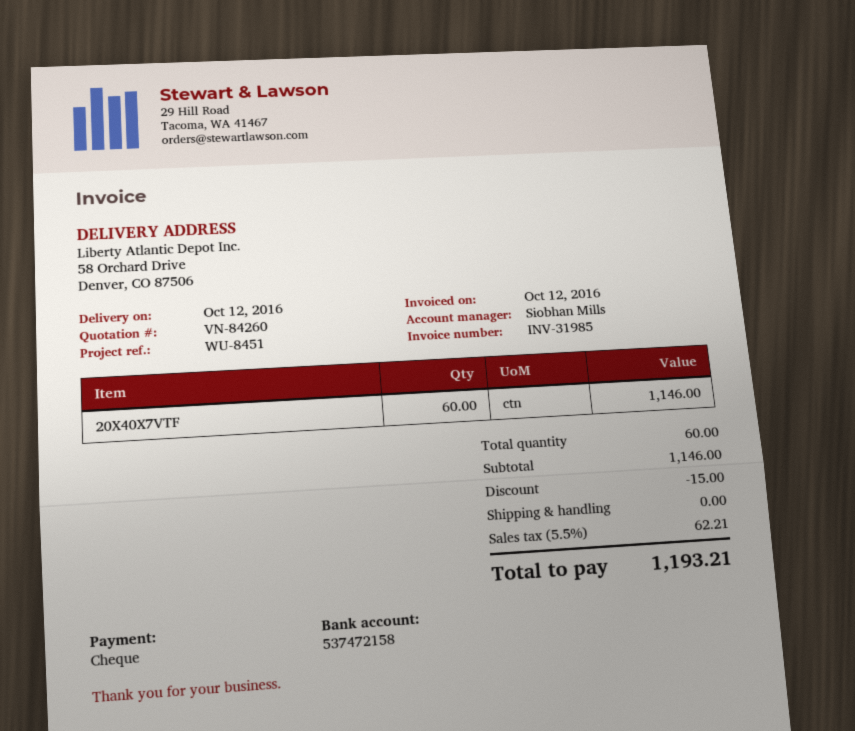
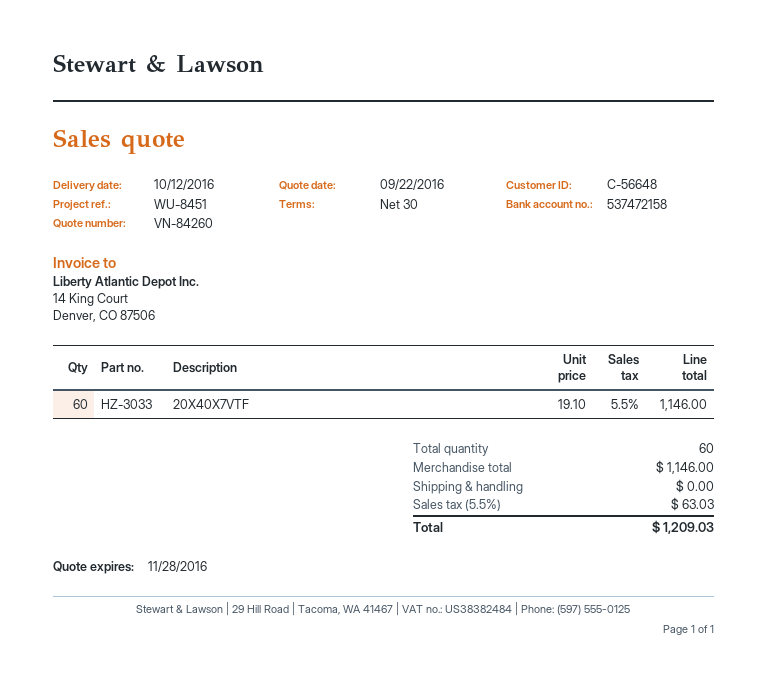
discount: 15.00 -> none
tax: 5.5% = 62.21 -> 5.5% = 63.03
total: 1193.21 -> 1209.03

